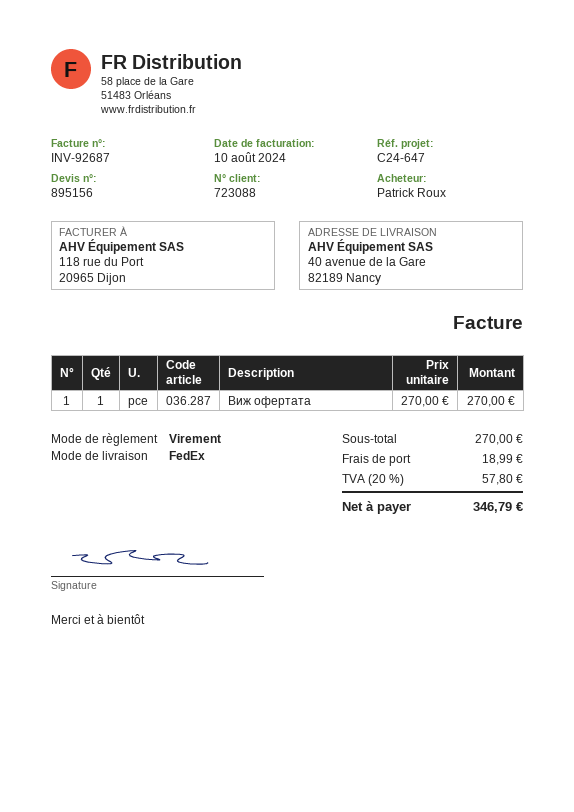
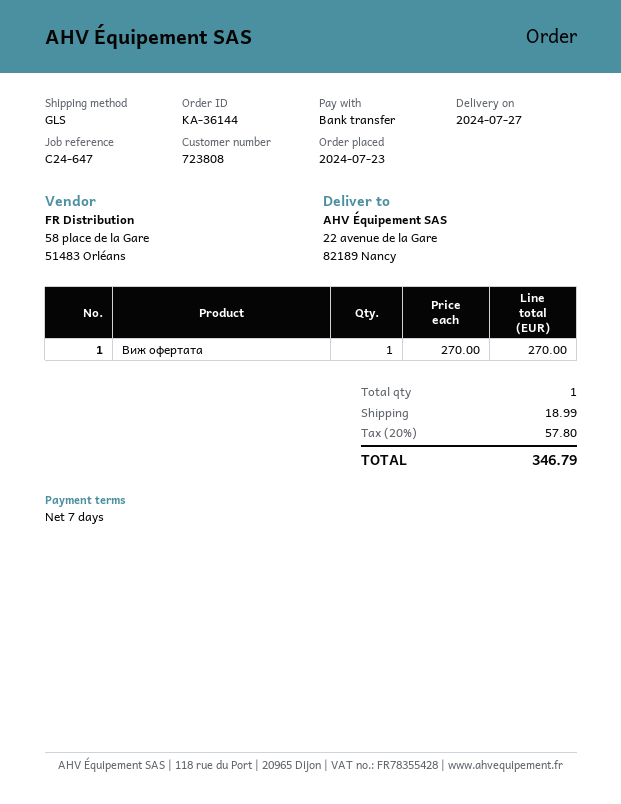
customer number: 723088 -> 723808
shipping method: FedEx -> GLS
ship to: 40 avenue de la Gare, 82189 Nancy -> 22 avenue de la Gare, 82189 Nancy

